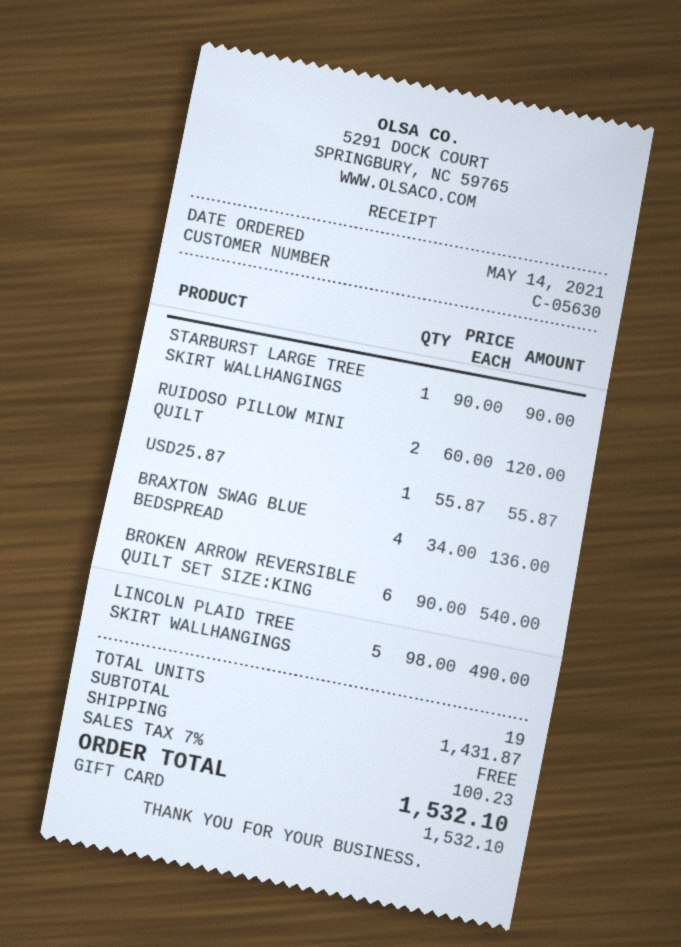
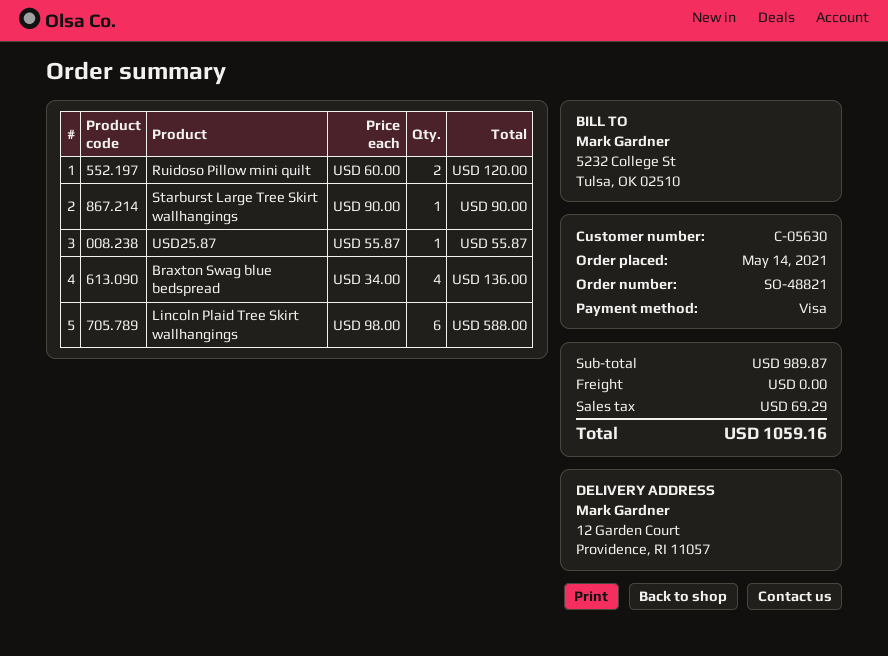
payment method: gift card -> Visa
BROKEN ARROW REVERSIBLE QUILT SET SIZE:KING: 6 x 90.00 = 540.00 -> none
LINCOLN PLAID TREE SKIRT WALLHANGINGS: 5 x 98.00 = 490.00 -> 6 x 98.00 = 588.00
subtotal: 1431.87 -> 989.87
tax: 100.23 -> 69.29
total: 1532.10 -> 1059.16

